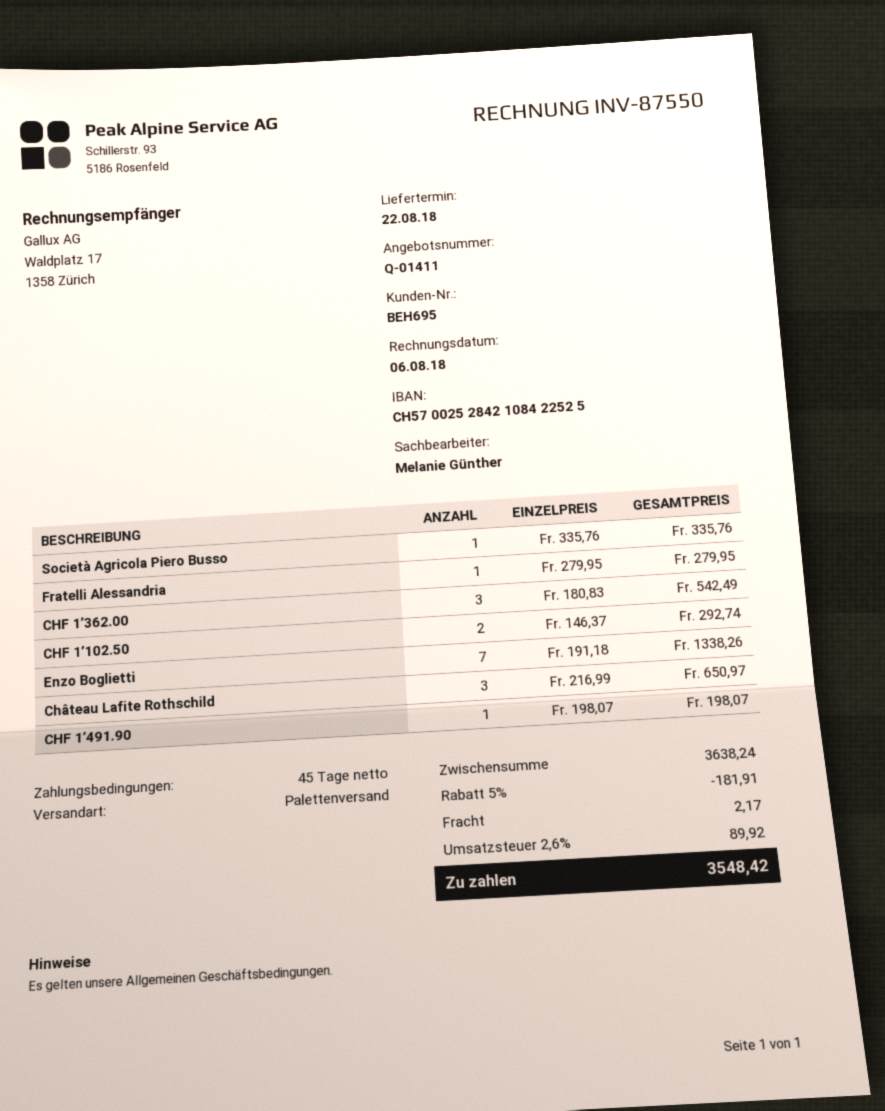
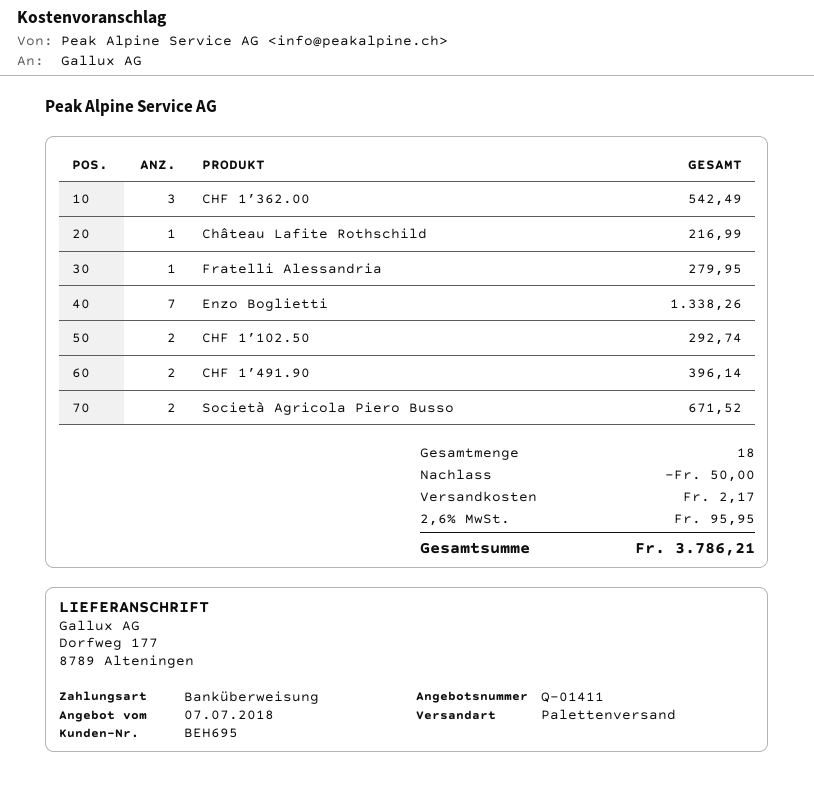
Società Agricola Piero Busso: 1 for 335.76 -> 2 for 671.52
Château Lafite Rothschild: 3 for 650.97 -> 1 for 216.99
CHF 1’491.90: 1 for 198.07 -> 2 for 396.14
discount: 181.91 -> 50.00
tax: 2.6% = 89.92 -> 2.6% = 95.95
total: 3548.42 -> 3786.21

